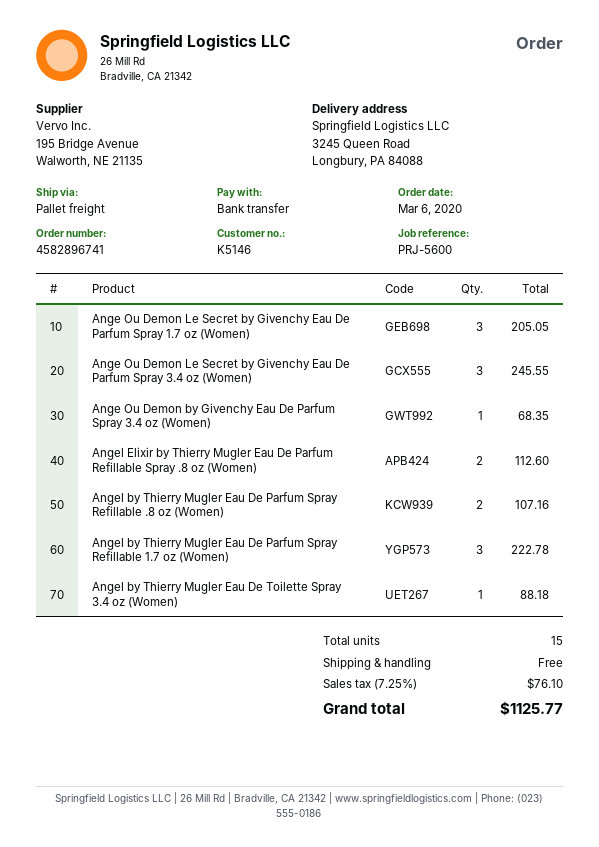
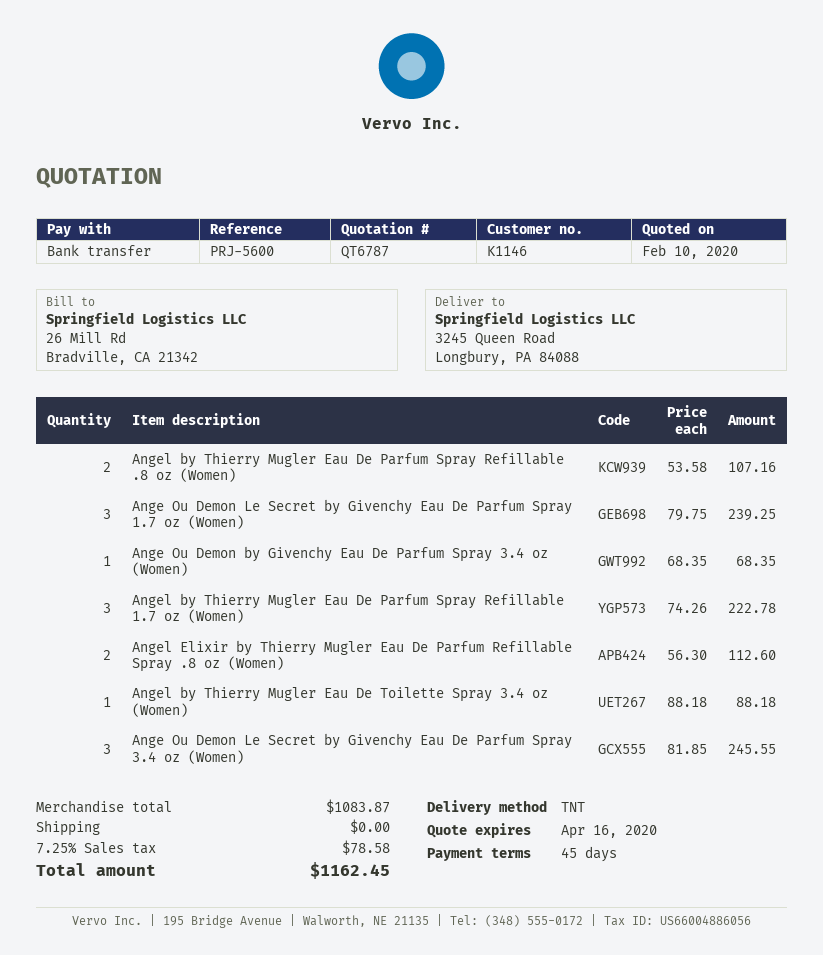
customer number: K5146 -> K1146
shipping method: pallet freight -> TNT
Ange Ou Demon Le Secret by Givenchy Eau De Parfum Spray 1.7 oz (Women): 3 for 205.05 -> 3 for 239.25
tax: 7.25% = 76.10 -> 7.25% = 78.58
total: 1125.77 -> 1162.45

